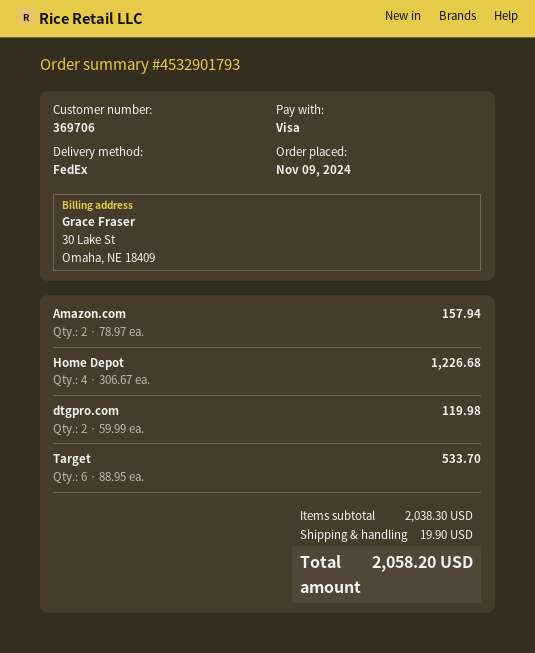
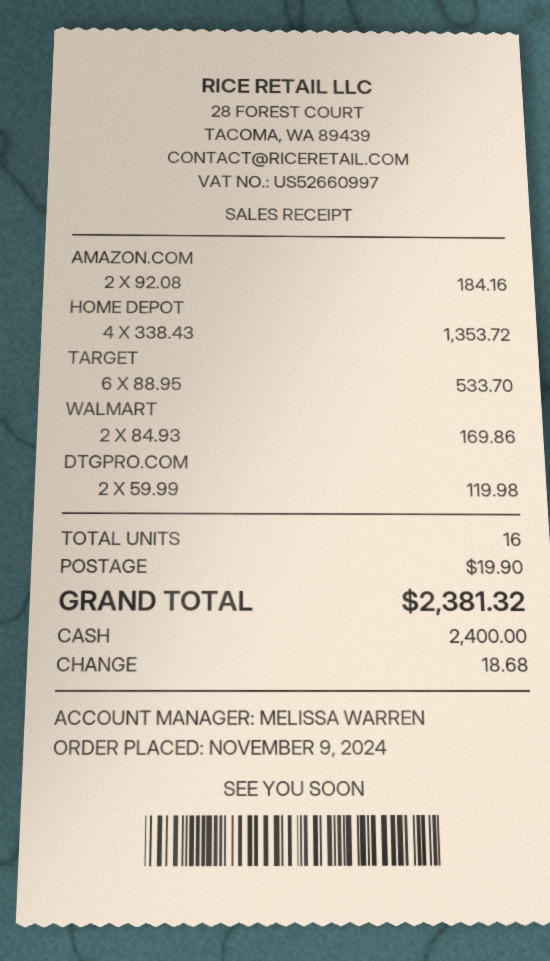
payment method: Visa -> cash
Amazon.com: 2 x 78.97 = 157.94 -> 2 x 92.08 = 184.16
Home Depot: 4 x 306.67 = 1226.68 -> 4 x 338.43 = 1353.72
WALMART: none -> 2 x 84.93 = 169.86
total: 2058.20 -> 2381.32

